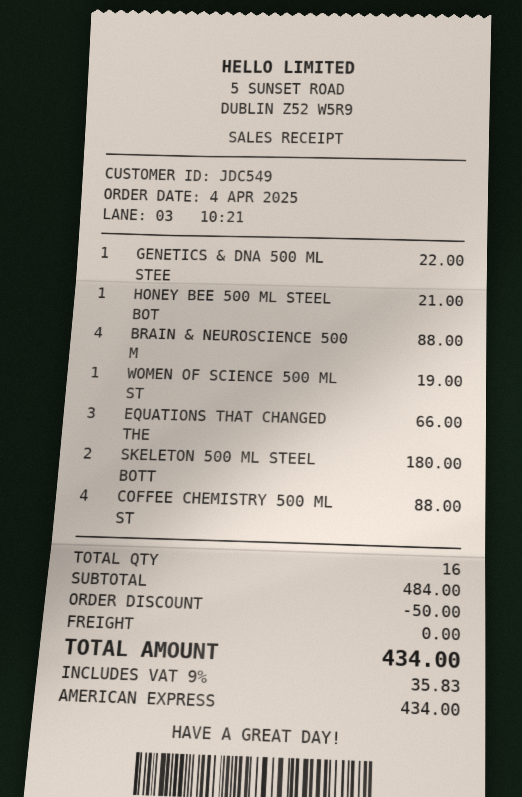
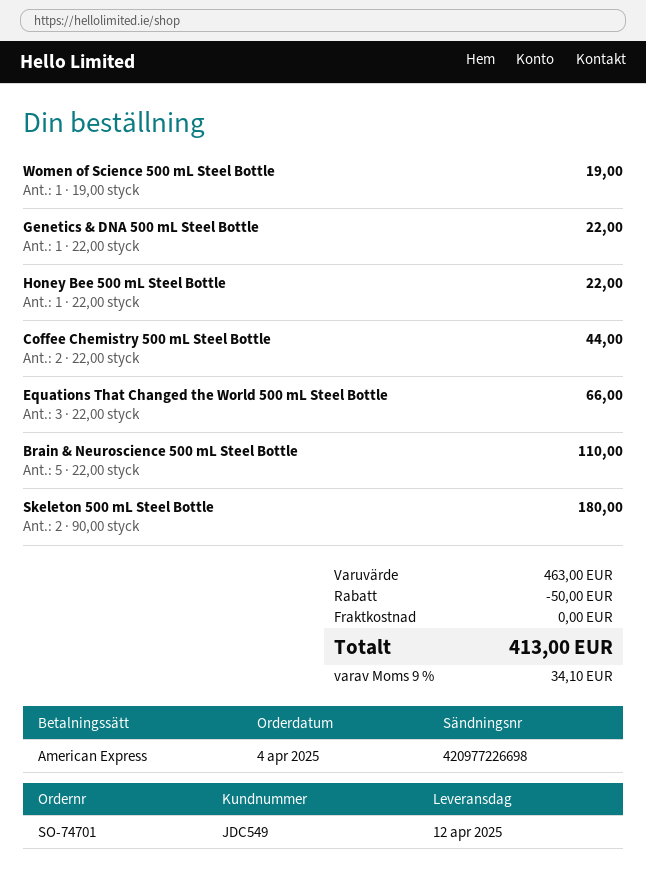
HONEY BEE 500 ML STEEL BOT: 1 for 21.00 -> 1 for 22.00
BRAIN & NEUROSCIENCE 500 M: 4 for 88.00 -> 5 for 110.00
COFFEE CHEMISTRY 500 ML ST: 4 for 88.00 -> 2 for 44.00
subtotal: 484.00 -> 463.00
tax: 9% = 35.83 -> 9% = 34.10
total: 434.00 -> 413.00

